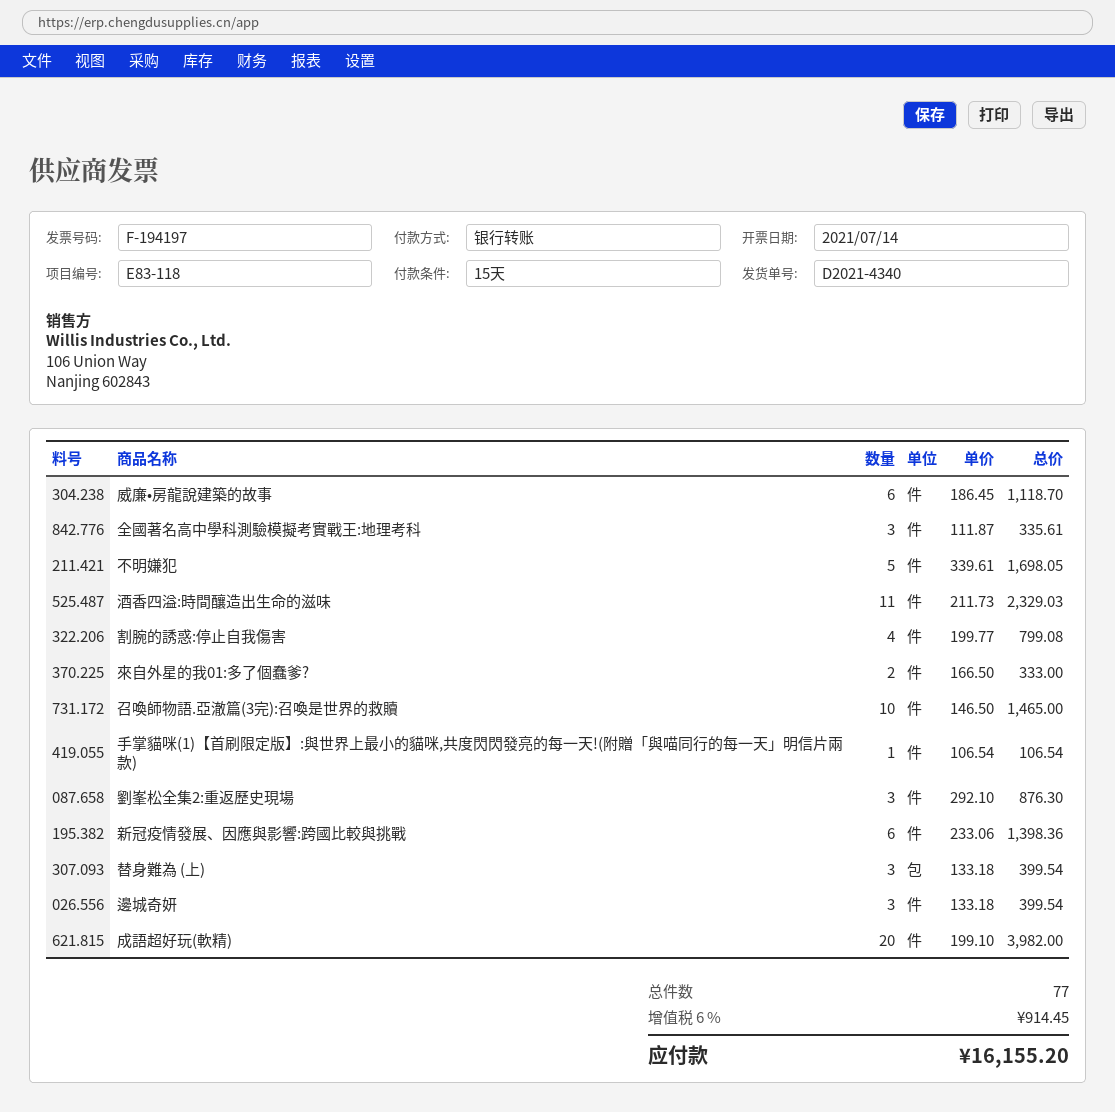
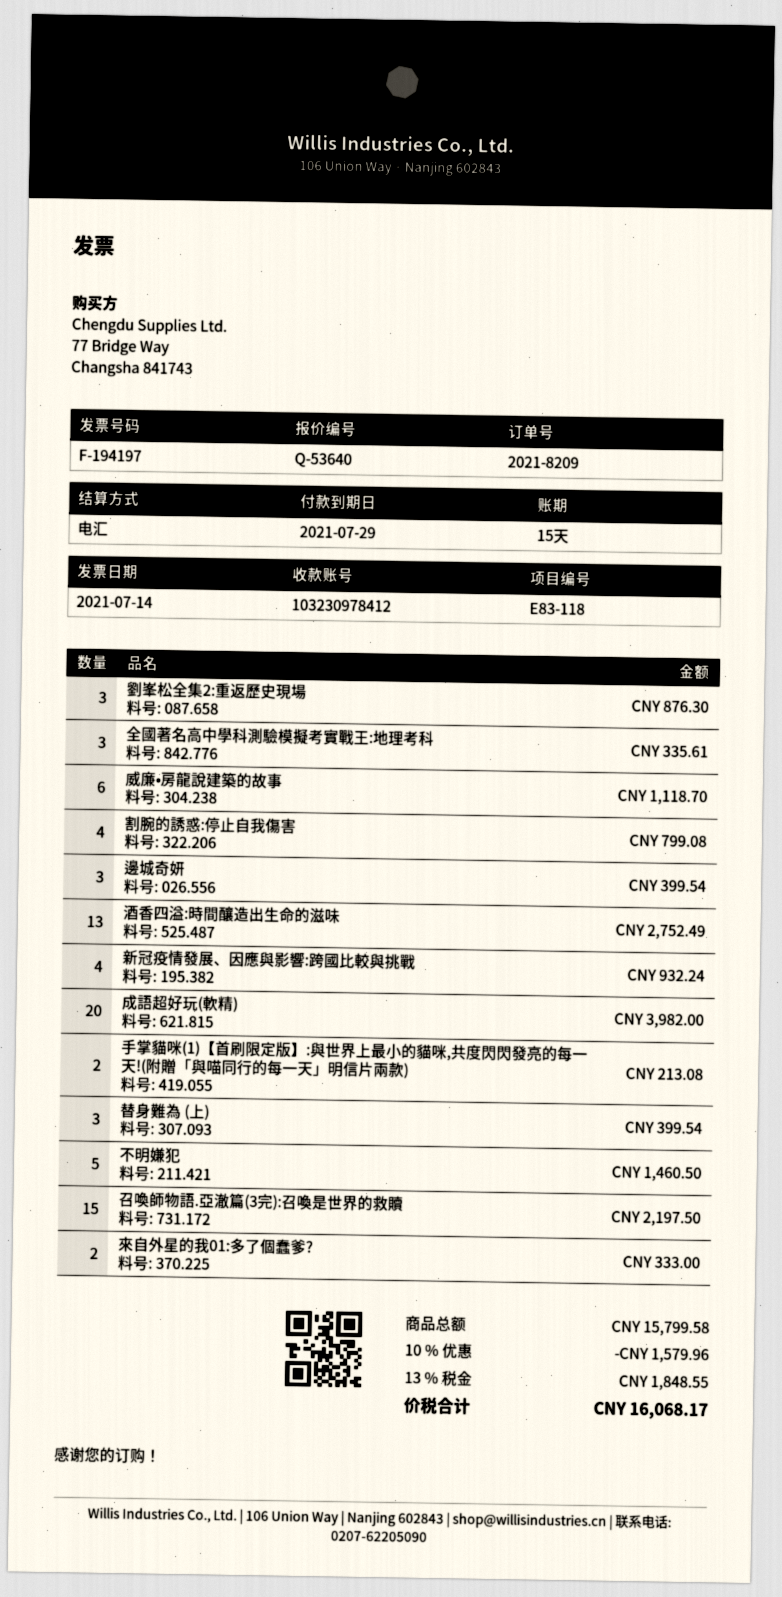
不明嫌犯: 5 for 1698.05 -> 5 for 1460.50
酒香四溢:時間釀造出生命的滋味: 11 for 2329.03 -> 13 for 2752.49
召喚師物語.亞澈篇(3完):召喚是世界的救贖: 10 for 1465.00 -> 15 for 2197.50
手掌貓咪(1)【首刷限定版】:與世界上最小的貓咪,共度閃閃發亮的每一天!(附贈「與喵同行的每一天」明信片兩款): 1 for 106.54 -> 2 for 213.08
新冠疫情發展、因應與影響:跨國比較與挑戰: 6 for 1398.36 -> 4 for 932.24
discount: none -> 10% = 1579.96
tax: 6% = 914.45 -> 13% = 1848.55
total: 16155.20 -> 16068.17

